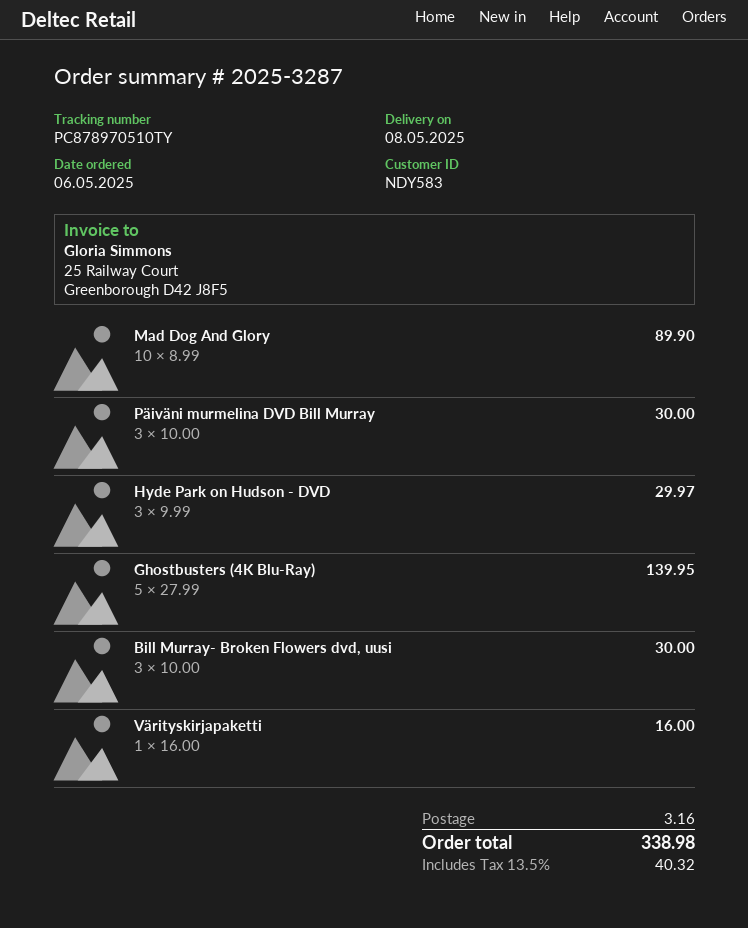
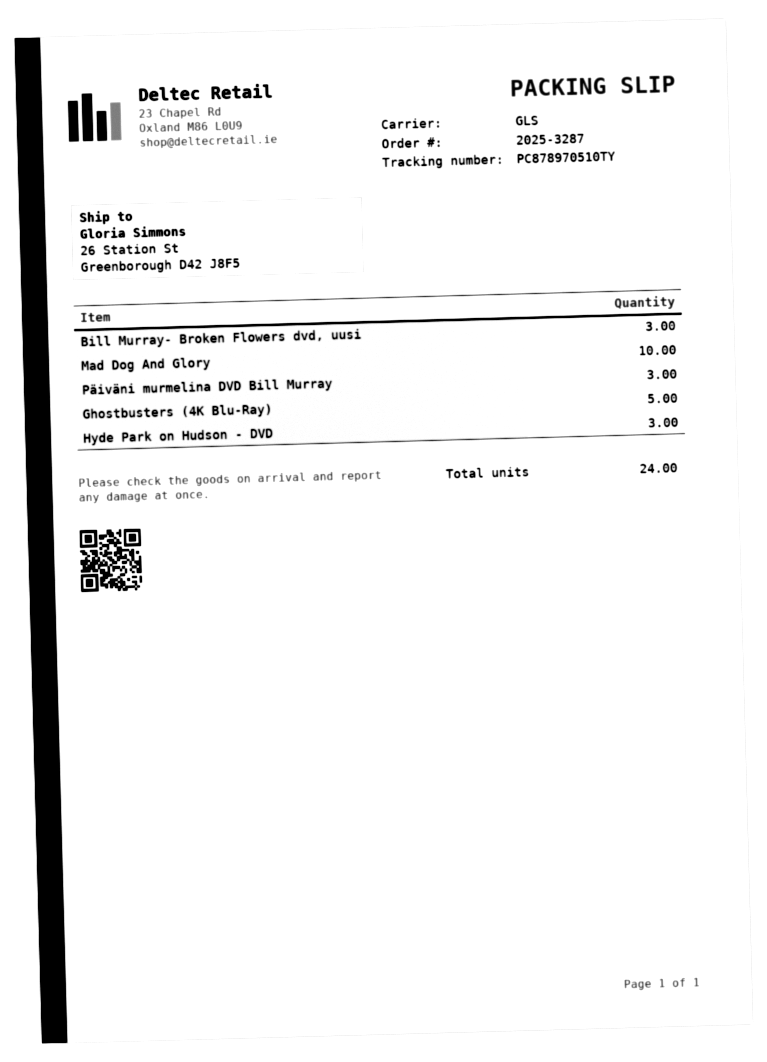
Värityskirjapaketti: 1 -> none

